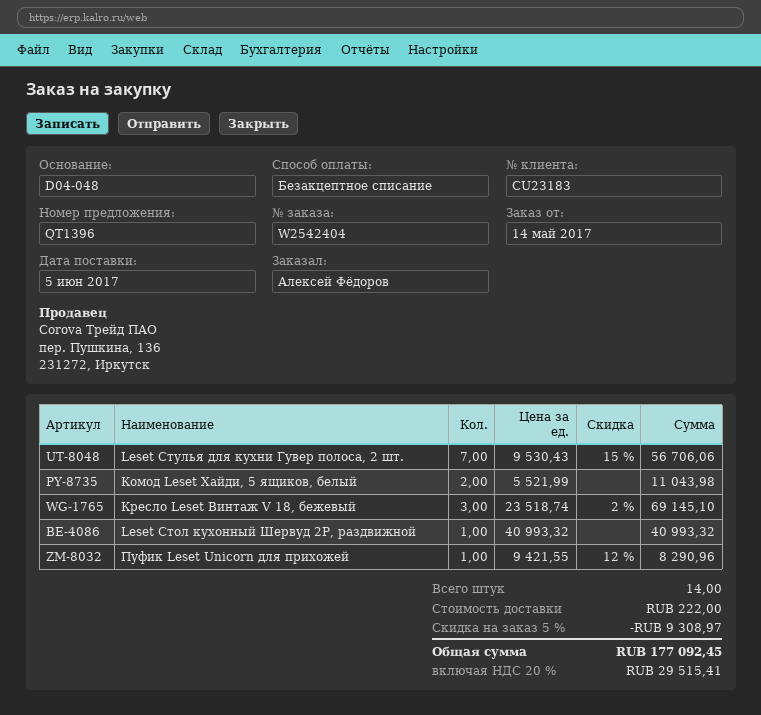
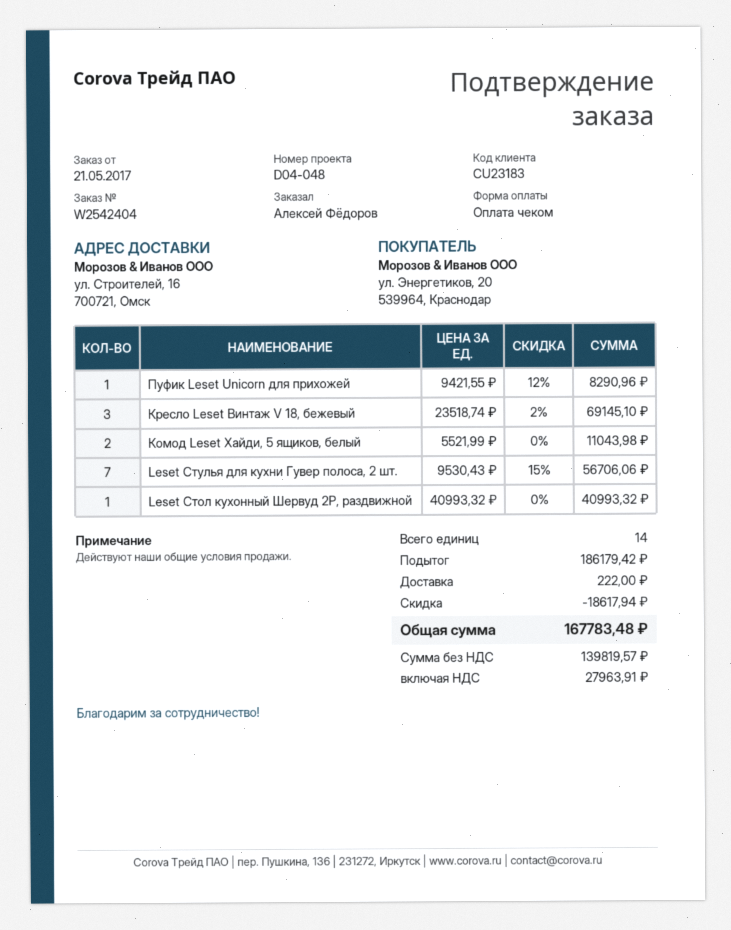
order date: 2017-05-14 -> 2017-05-21
payment method: direct debit -> cheque
discount: 9308.97 -> 18617.94
tax: 29515.41 -> 27963.91
total: 177092.45 -> 167783.48

